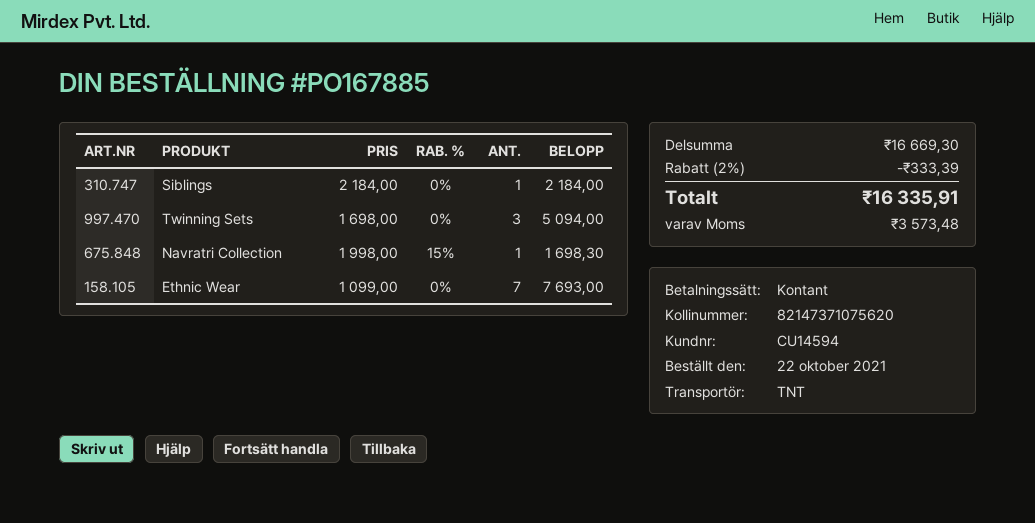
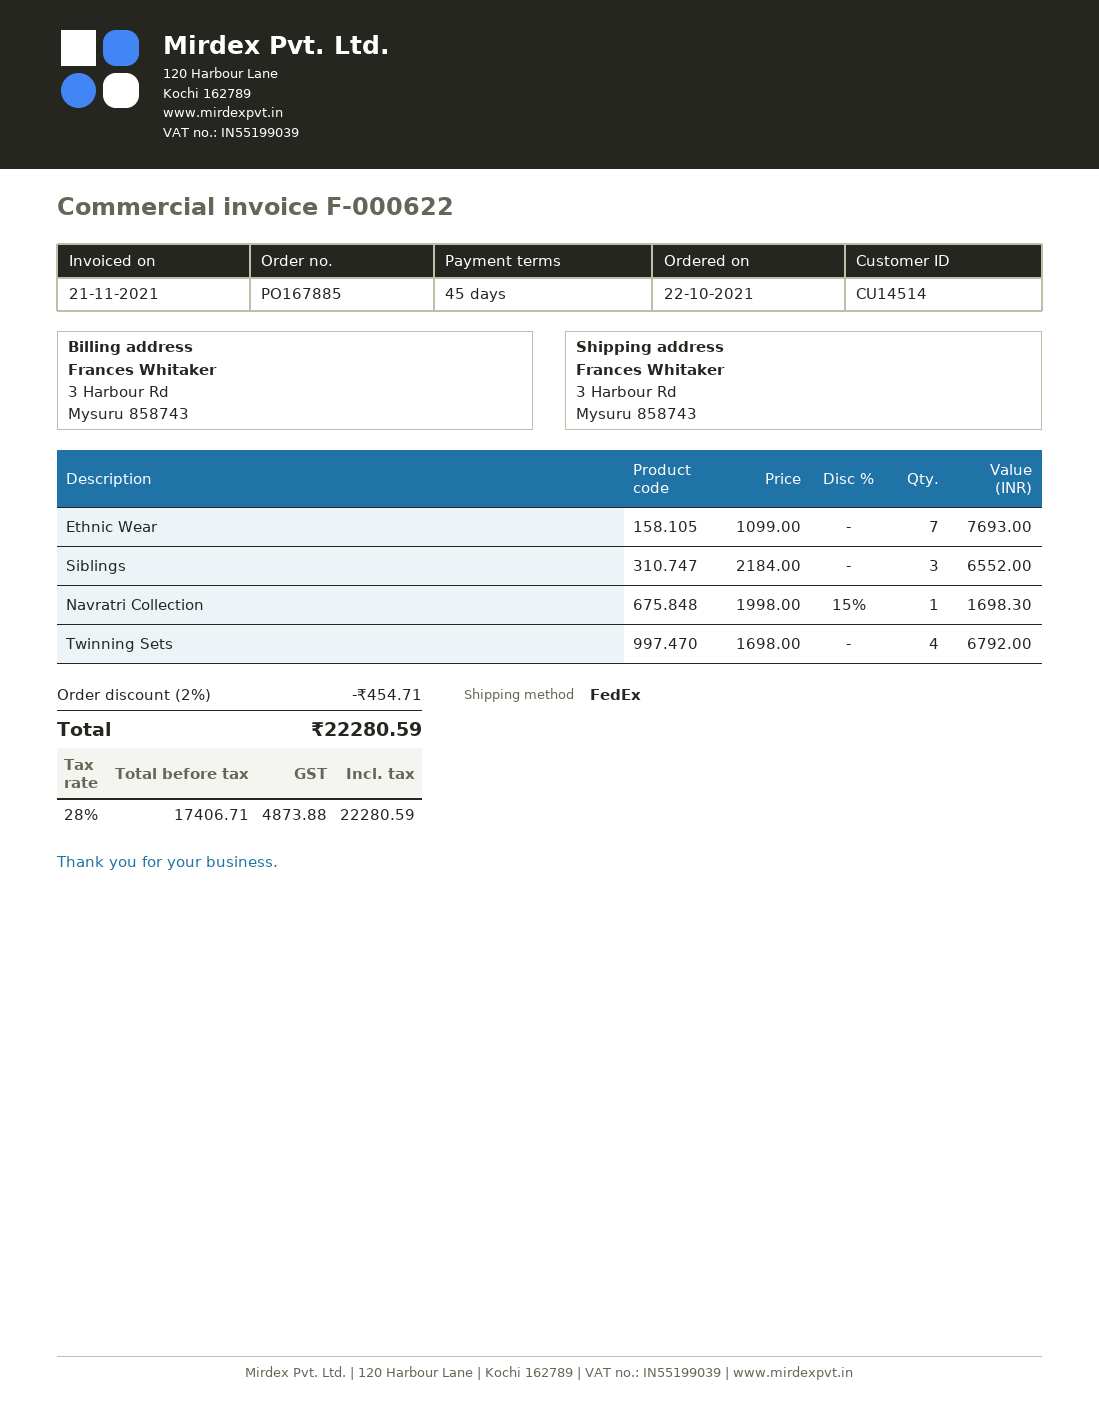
customer number: CU14594 -> CU14514
shipping method: TNT -> FedEx
Siblings: 1 x 2184.00 = 2184.00 -> 3 x 2184.00 = 6552.00
Twinning Sets: 3 x 1698.00 = 5094.00 -> 4 x 1698.00 = 6792.00
discount: 2% = 333.39 -> 2% = 454.71
tax: 3573.48 -> 4873.88
total: 16335.91 -> 22280.59

